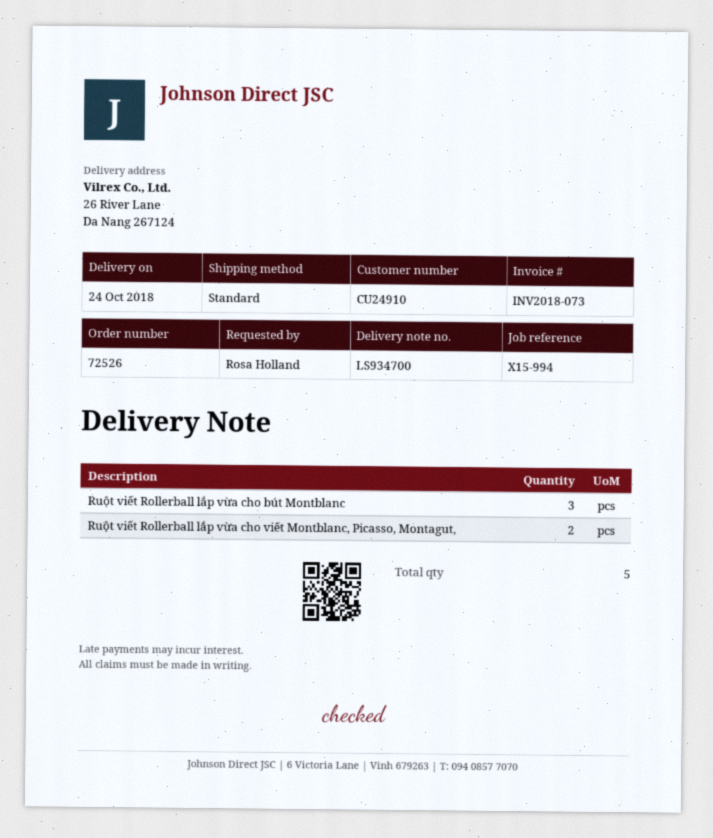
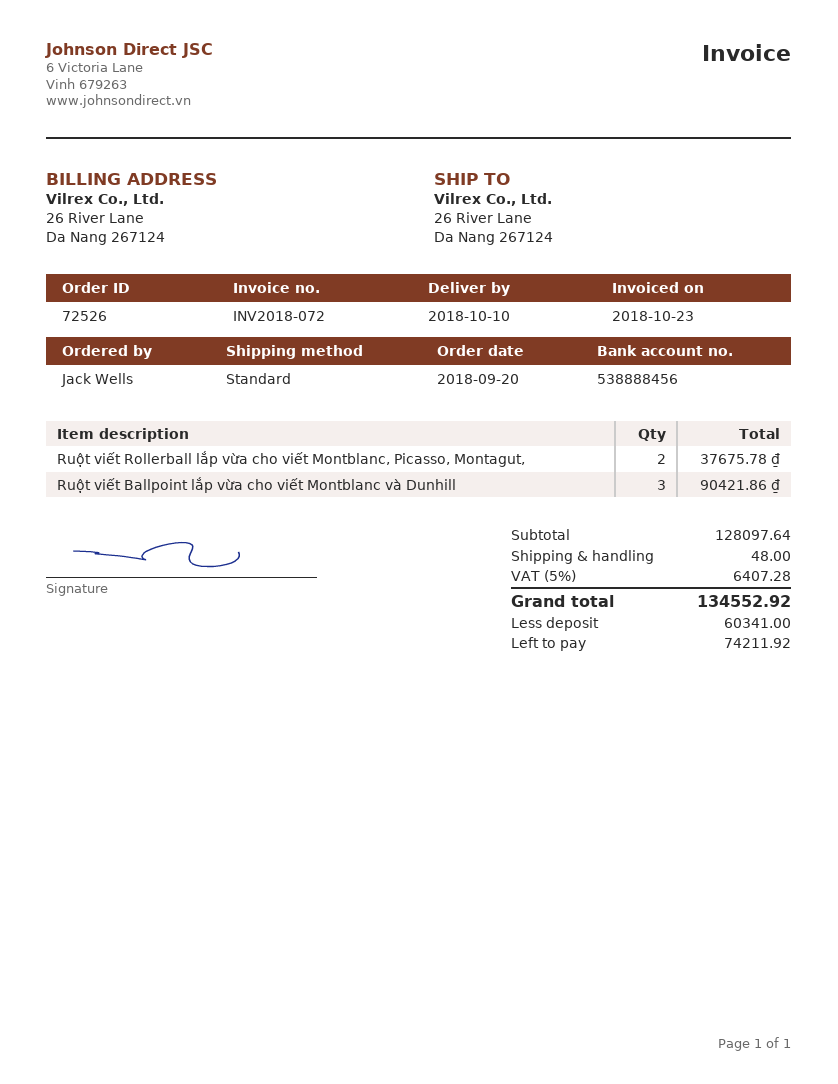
delivery date: 2018-10-24 -> 2018-10-10
invoice number: INV2018-073 -> INV2018-072
ordered by: Rosa Holland -> Jack Wells
Ruột viết Rollerball lắp vừa cho bút Montblanc: 3 -> none
Ruột viết Ballpoint lắp vừa cho viết Montblanc và Dunhill: none -> 3

